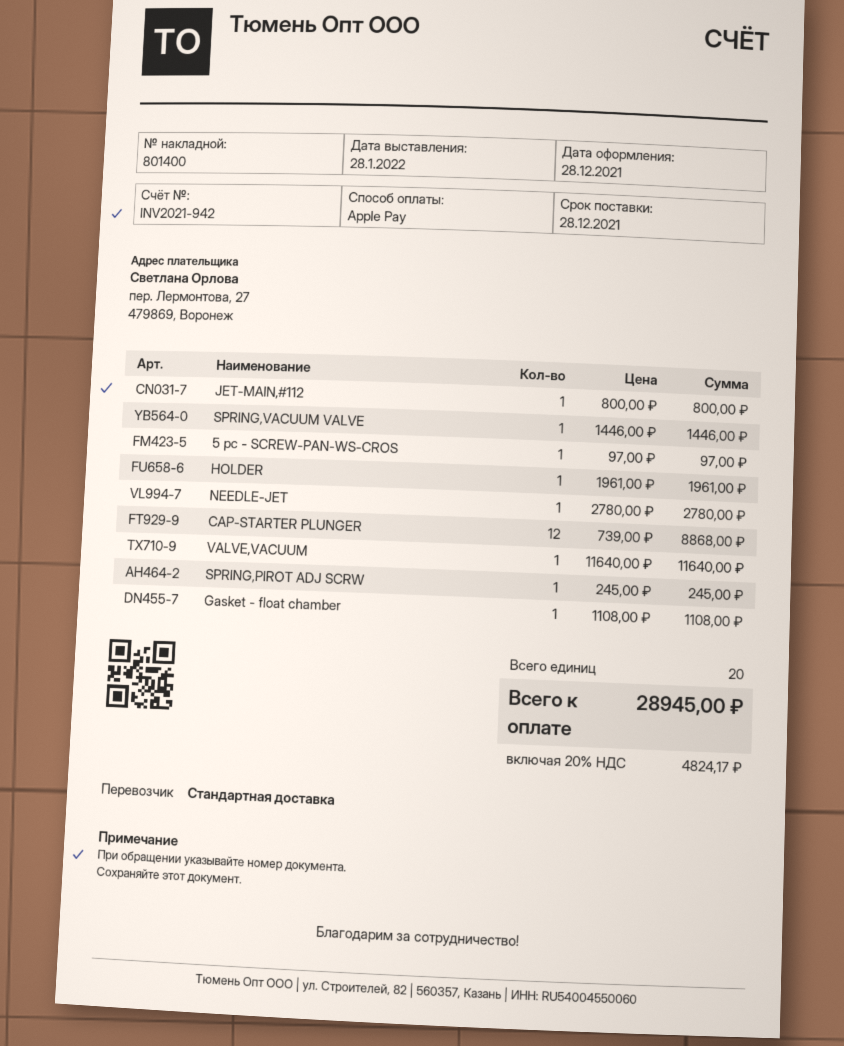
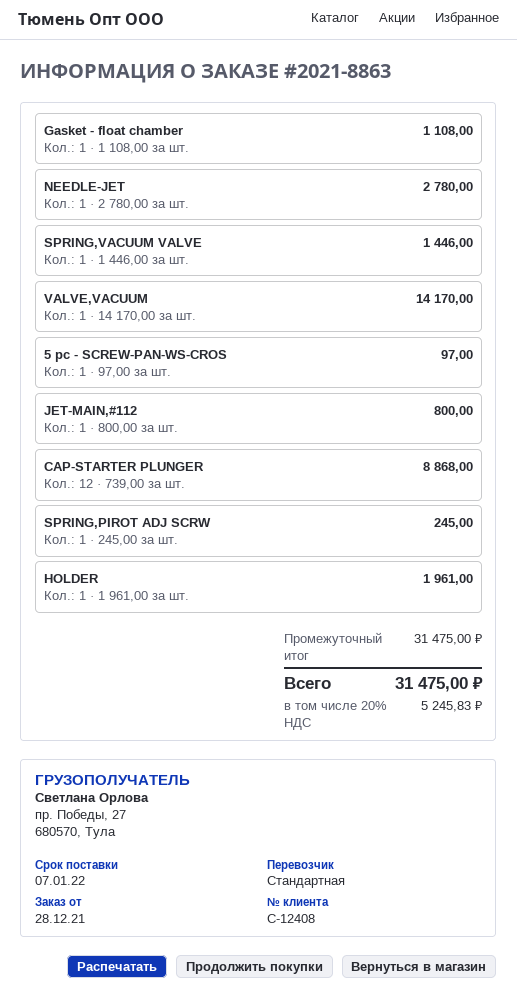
delivery date: 2021-12-28 -> 2022-01-07
VALVE,VACUUM: 1 x 11640.00 = 11640.00 -> 1 x 14170.00 = 14170.00
tax: 20% = 4824.17 -> 20% = 5245.83
total: 28945.00 -> 31475.00

